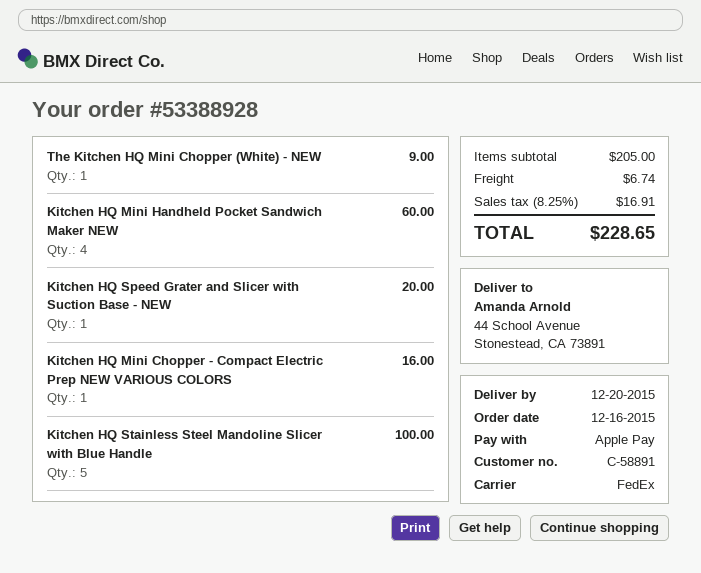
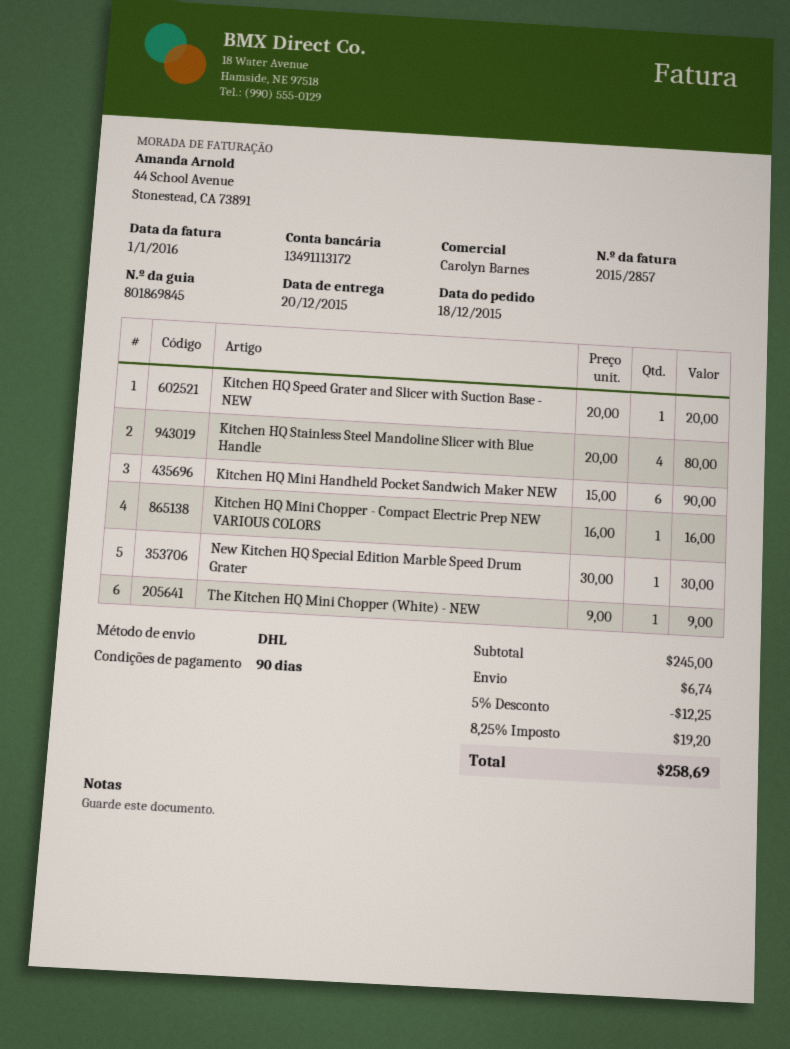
order date: 2015-12-16 -> 2015-12-18
shipping method: FedEx -> DHL
Kitchen HQ Mini Handheld Pocket Sandwich Maker NEW: 4 for 60.00 -> 6 for 90.00
Kitchen HQ Stainless Steel Mandoline Slicer with Blue Handle: 5 for 100.00 -> 4 for 80.00
New Kitchen HQ Special Edition Marble Speed Drum Grater: none -> 1 for 30.00
subtotal: 205.00 -> 245.00
discount: none -> 5% = 12.25
tax: 8.25% = 16.91 -> 8.25% = 19.20
total: 228.65 -> 258.69

